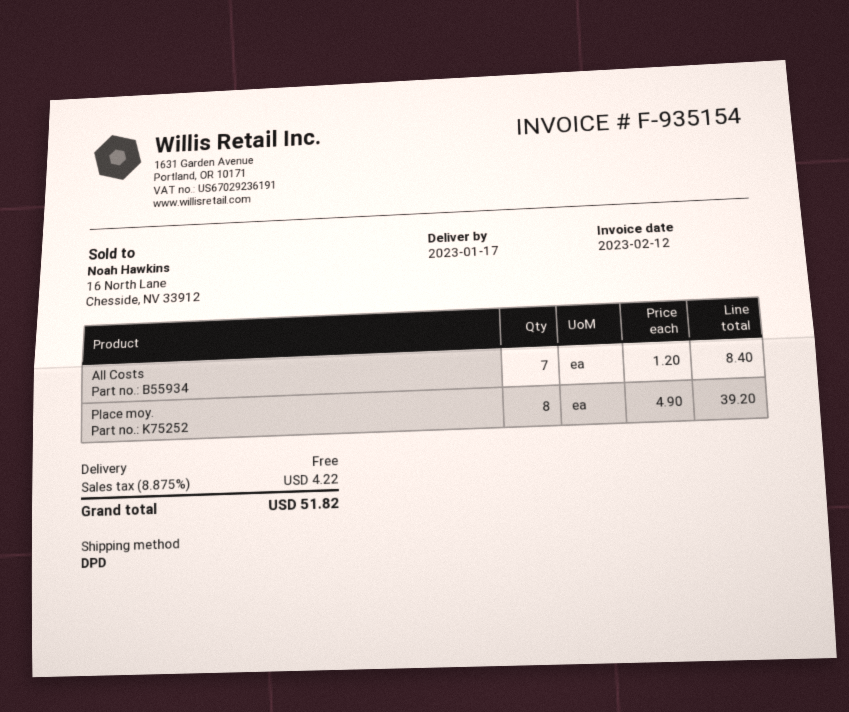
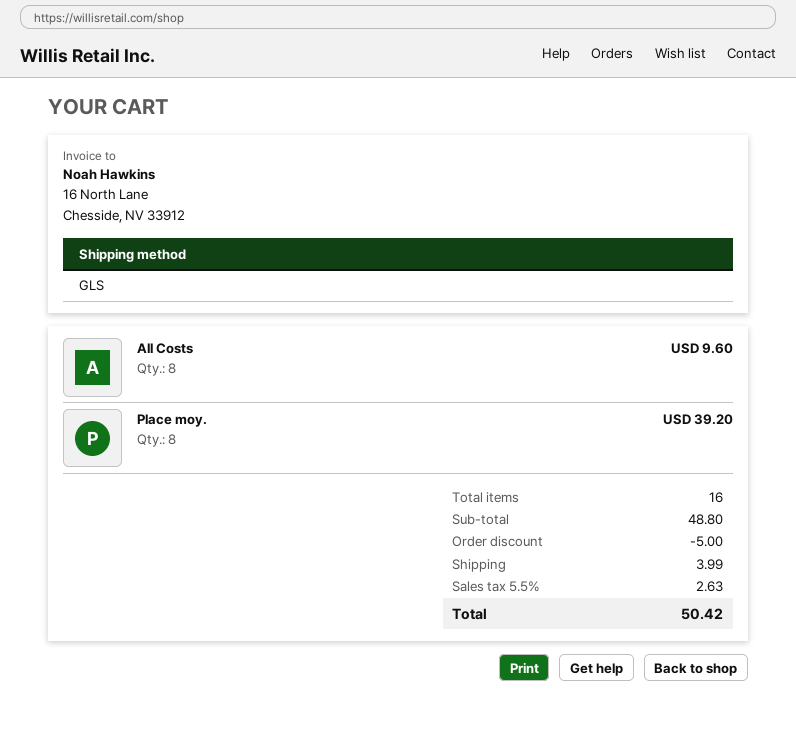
shipping method: DPD -> GLS
All Costs: 7 for 8.40 -> 8 for 9.60
discount: none -> 5.00
shipping: 0.00 -> 3.99
tax: 8.875% = 4.22 -> 5.5% = 2.63
total: 51.82 -> 50.42

